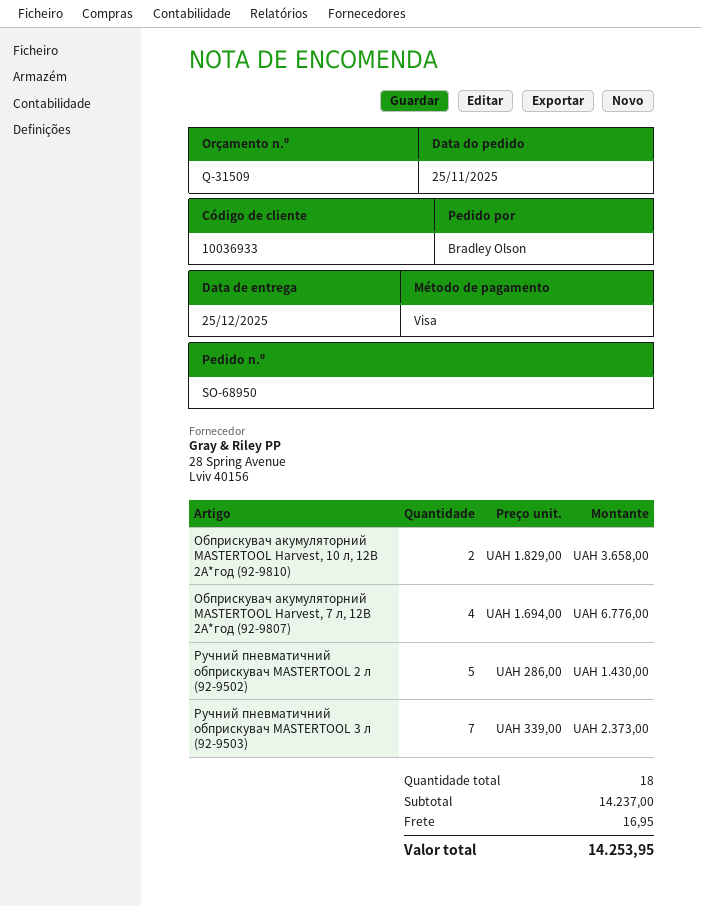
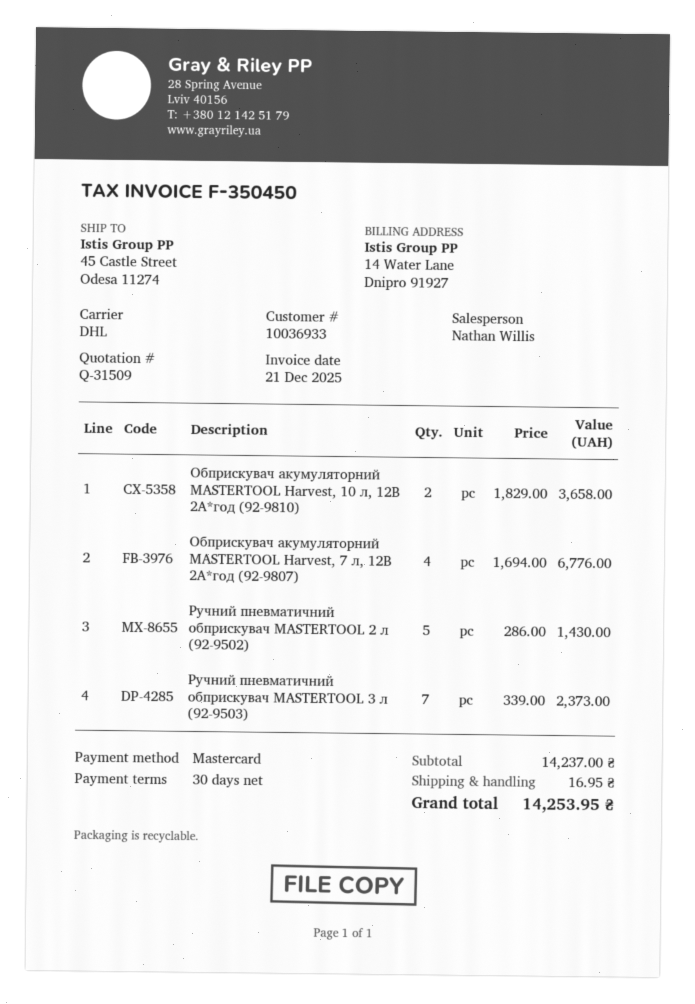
payment method: Visa -> Mastercard

